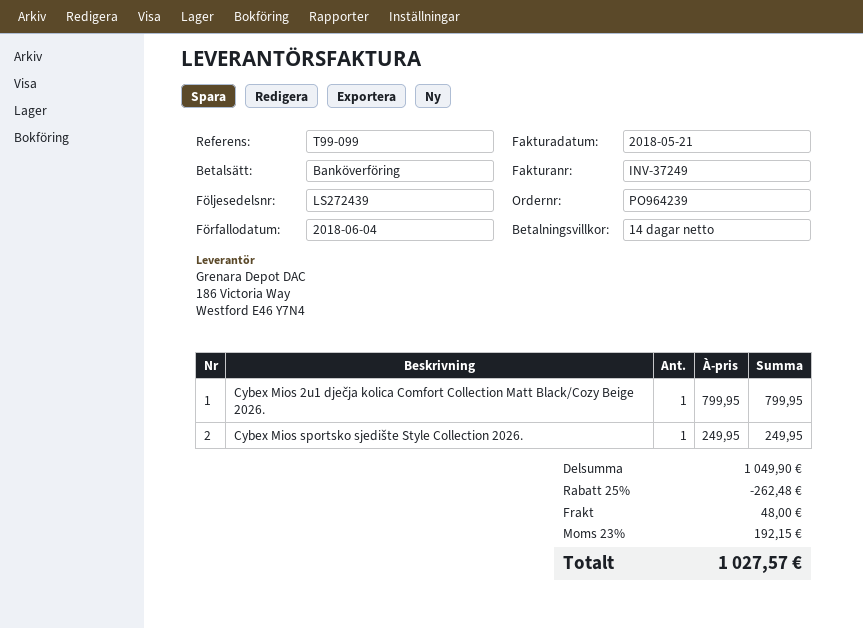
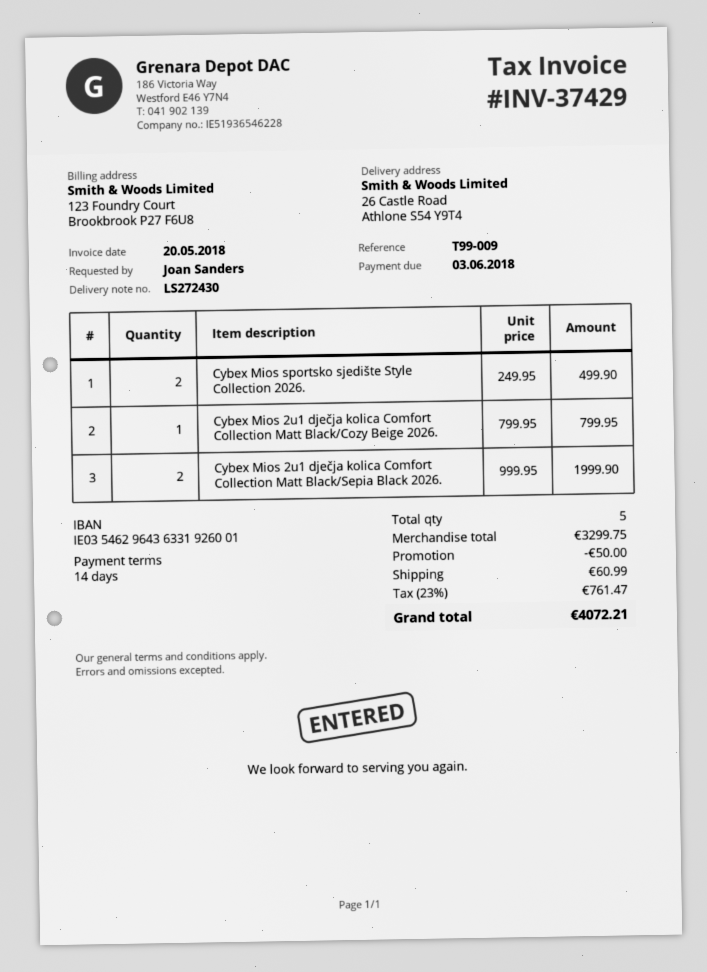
delivery note number: LS272439 -> LS272430
invoice number: INV-37249 -> INV-37429
invoice date: 2018-05-21 -> 2018-05-20
due date: 2018-06-04 -> 2018-06-03
reference: T99-099 -> T99-009
Cybex Mios sportsko sjedište Style Collection 2026.: 1 x 249.95 = 249.95 -> 2 x 249.95 = 499.90
Cybex Mios 2u1 dječja kolica Comfort Collection Matt Black/Sepia Black 2026.: none -> 2 x 999.95 = 1999.90
subtotal: 1049.90 -> 3299.75
discount: 262.48 -> 50.00
shipping: 48.00 -> 60.99
tax: 23% = 192.15 -> 23% = 761.47
total: 1027.57 -> 4072.21

